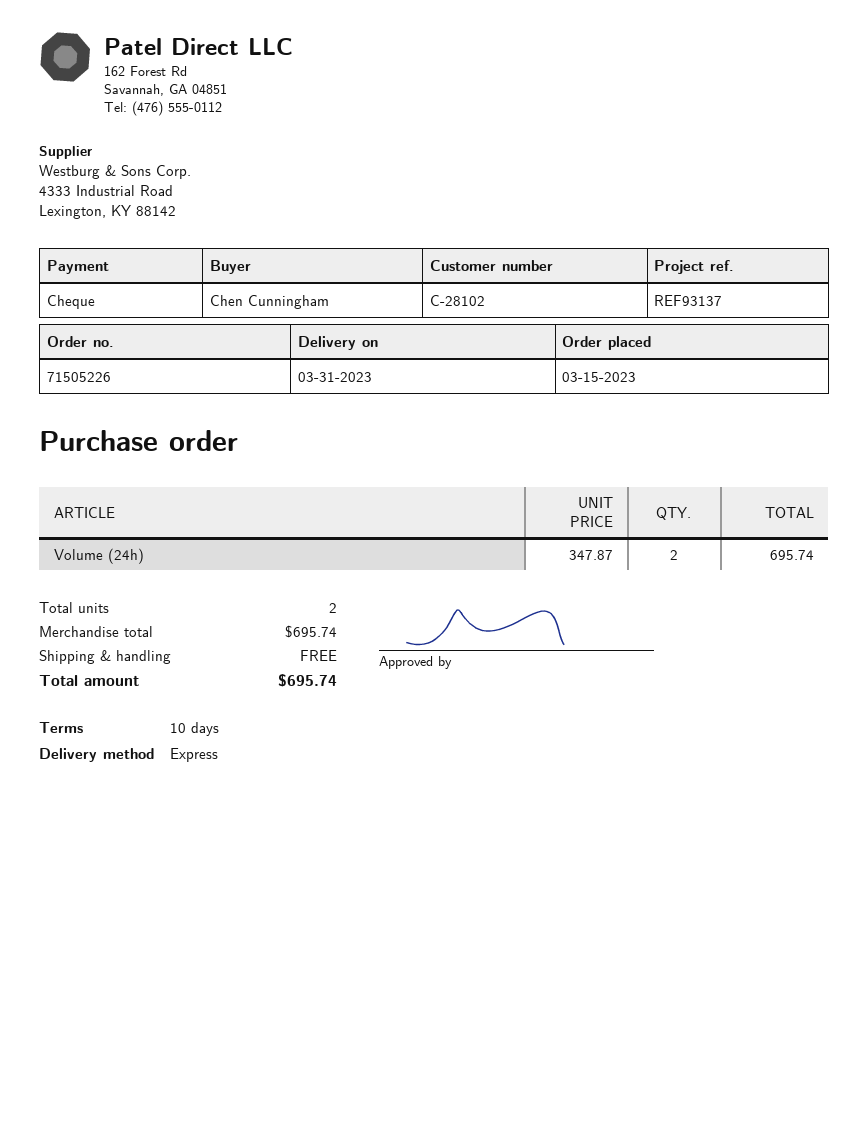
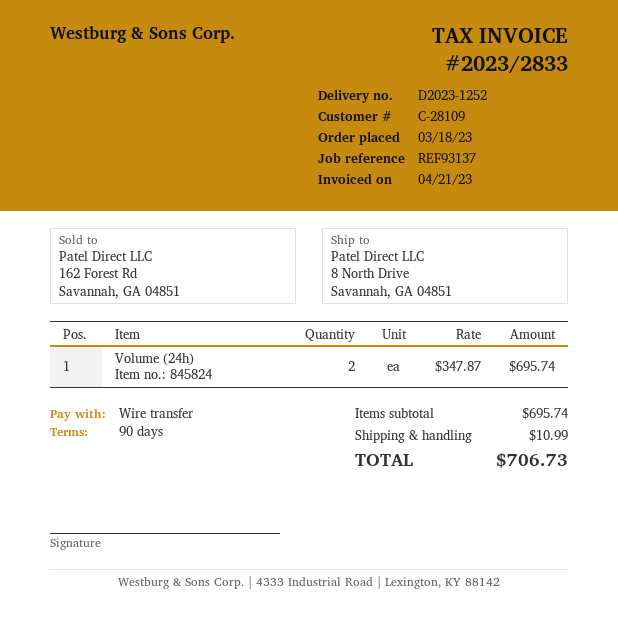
order date: 2023-03-15 -> 2023-03-18
payment terms: 10 days -> 90 days
customer number: C-28102 -> C-28109
payment method: cheque -> bank transfer
shipping: 0.00 -> 10.99
total: 695.74 -> 706.73

